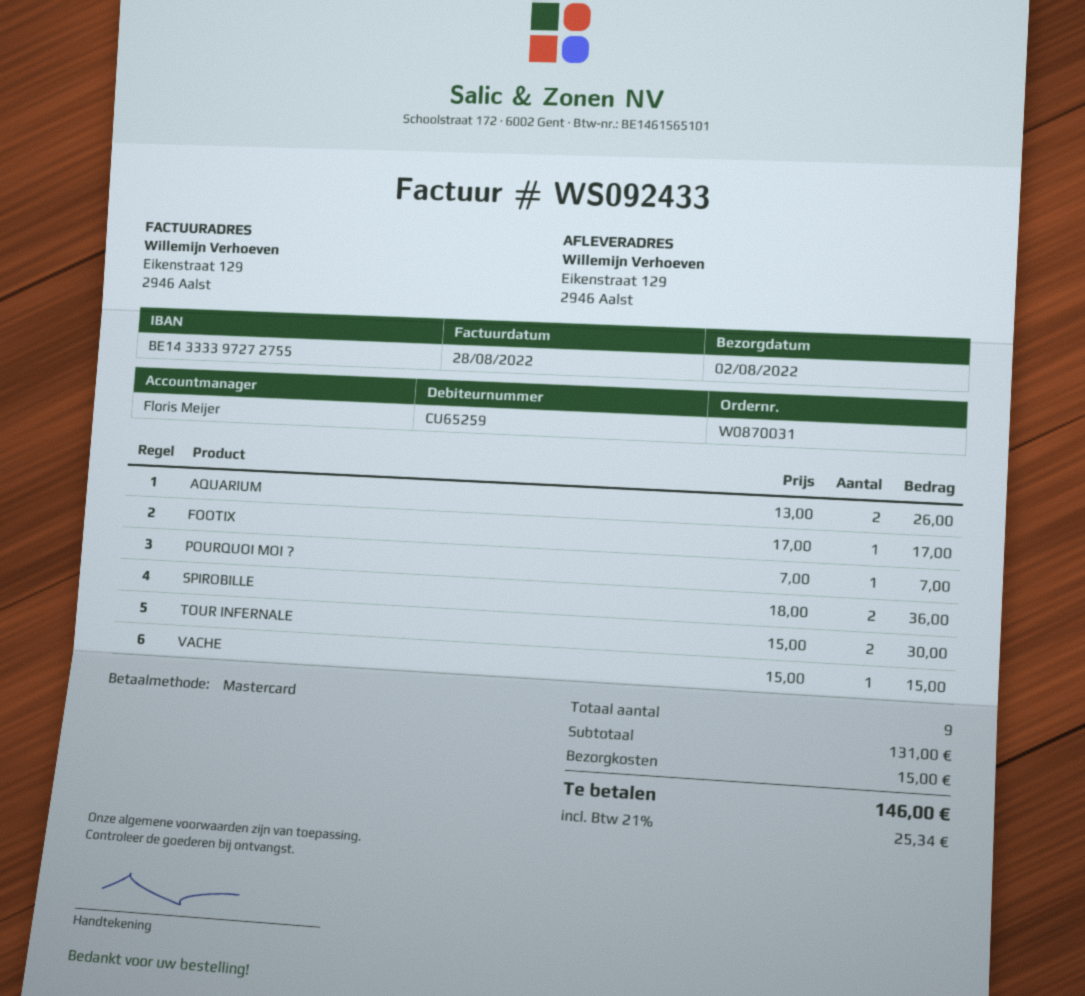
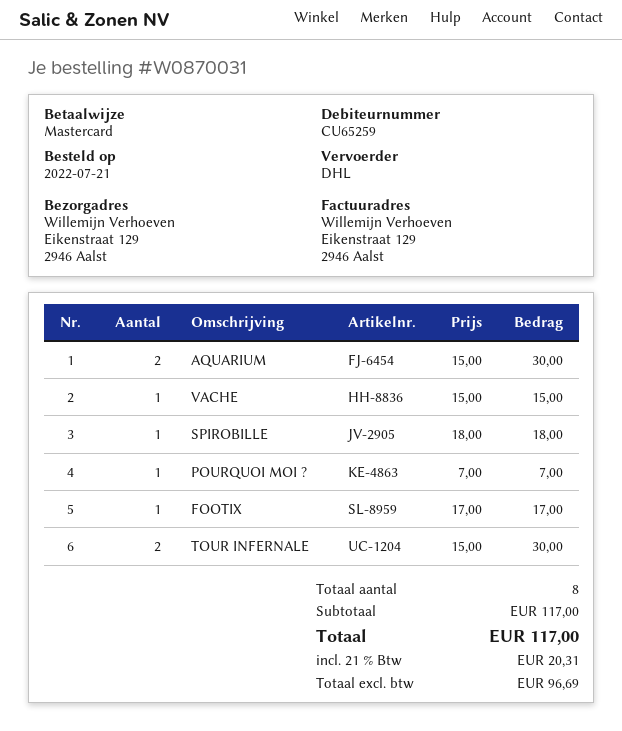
AQUARIUM: 2 x 13.00 = 26.00 -> 2 x 15.00 = 30.00
SPIROBILLE: 2 x 18.00 = 36.00 -> 1 x 18.00 = 18.00
total quantity: 9 -> 8
subtotal: 131.00 -> 117.00
shipping: 15.00 -> none
tax: 21% = 25.34 -> 21% = 20.31
total: 146.00 -> 117.00

